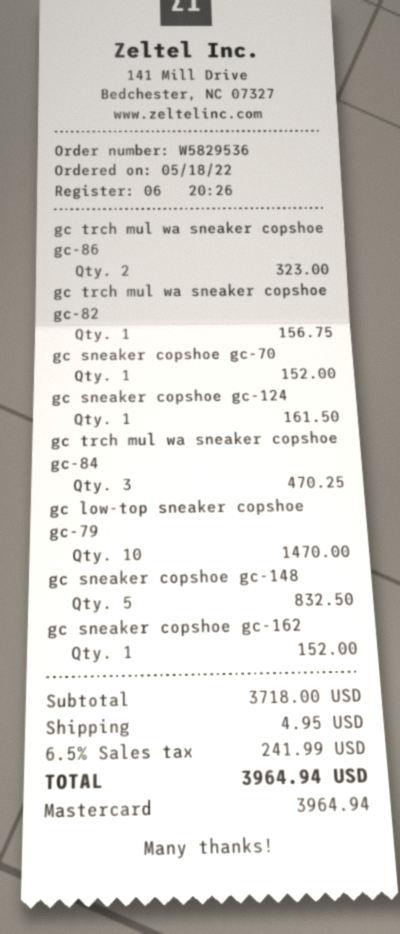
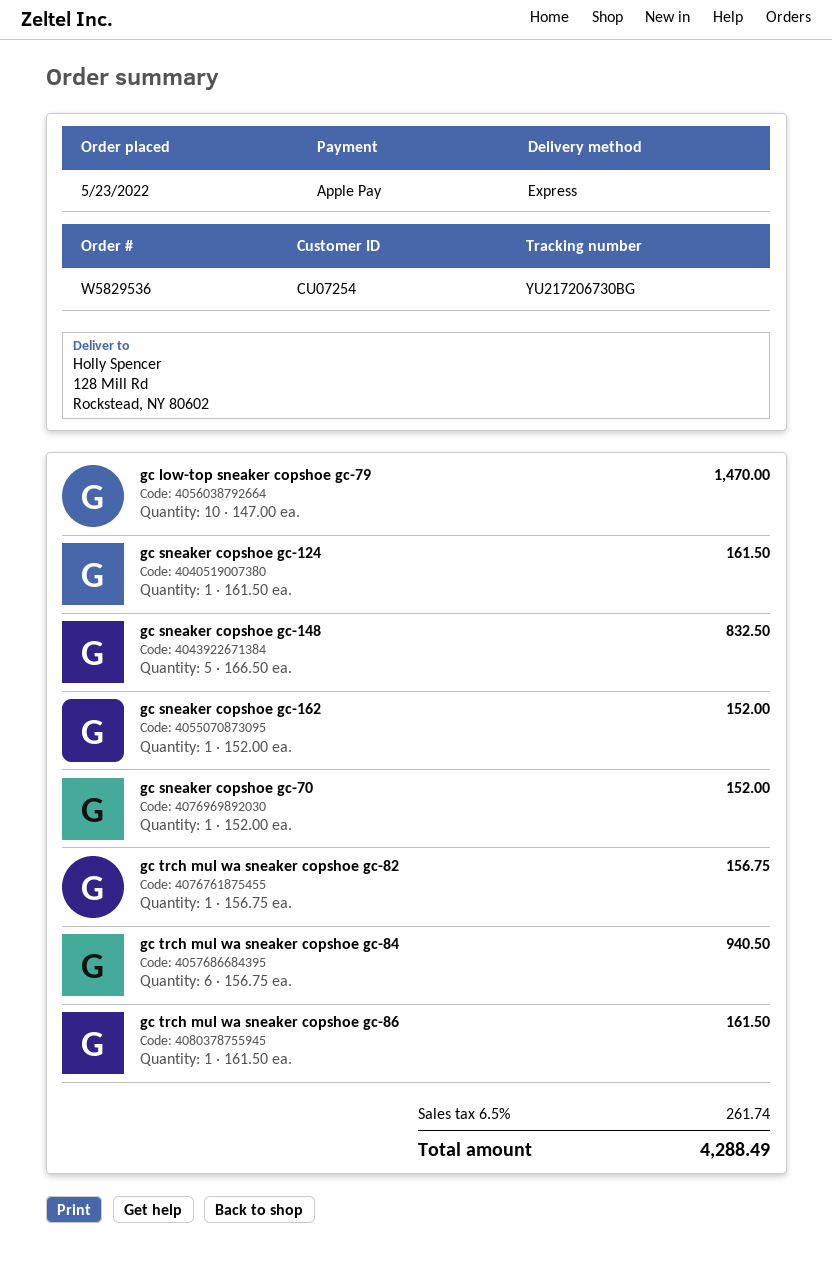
order date: 2022-05-18 -> 2022-05-23
payment method: Mastercard -> Apple Pay
gc trch mul wa sneaker copshoe gc-86: 2 for 323.00 -> 1 for 161.50
gc trch mul wa sneaker copshoe gc-84: 3 for 470.25 -> 6 for 940.50
shipping: 4.95 -> none
tax: 6.5% = 241.99 -> 6.5% = 261.74
total: 3964.94 -> 4288.49

